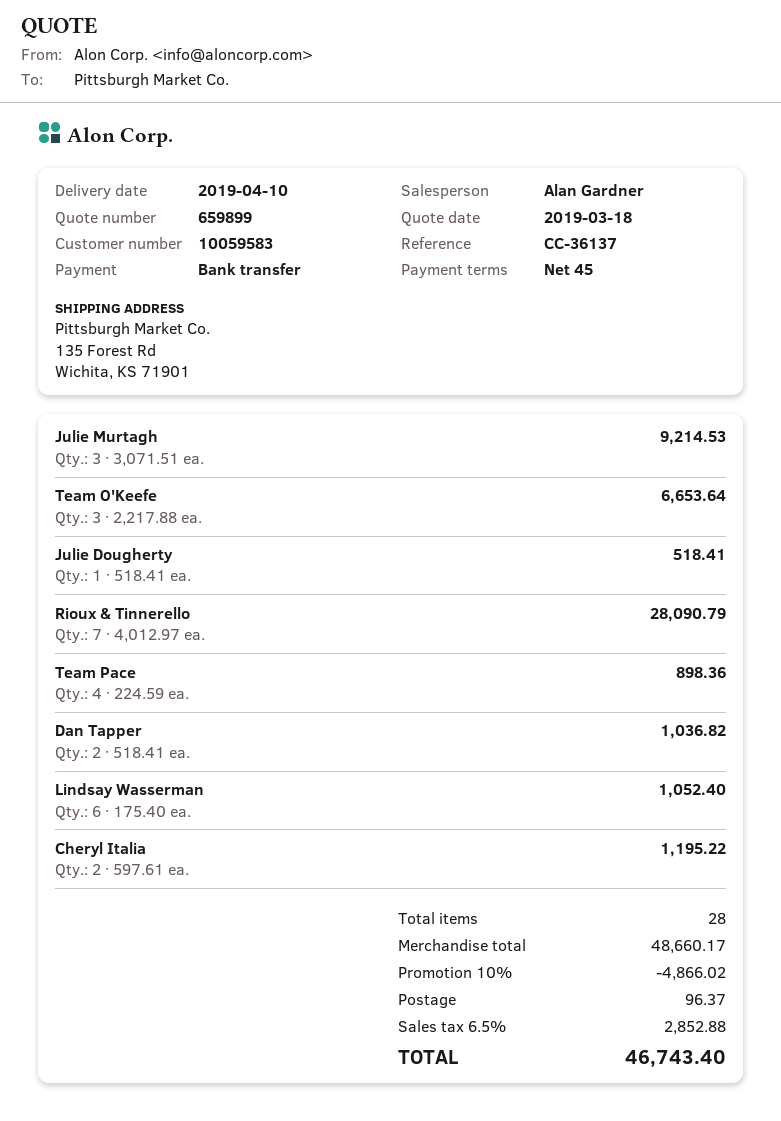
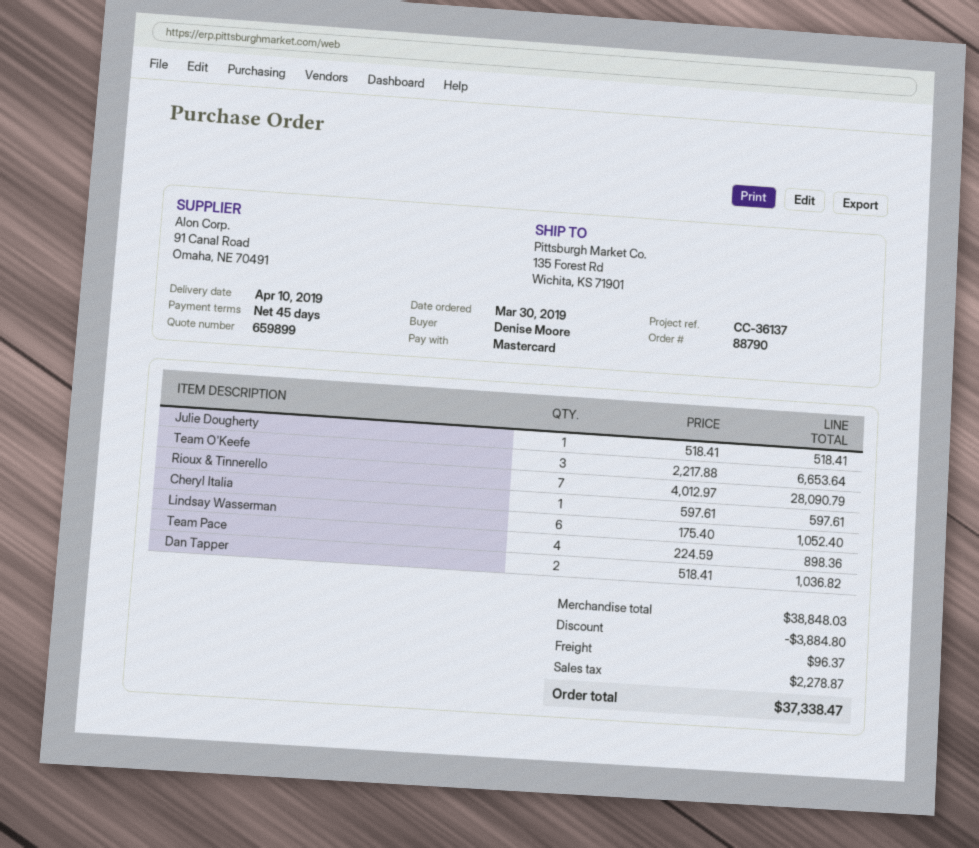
payment method: bank transfer -> Mastercard
Julie Murtagh: 3 x 3071.51 = 9214.53 -> none
Cheryl Italia: 2 x 597.61 = 1195.22 -> 1 x 597.61 = 597.61
subtotal: 48660.17 -> 38848.03
discount: 4866.02 -> 3884.80
tax: 2852.88 -> 2278.87
total: 46743.40 -> 37338.47

